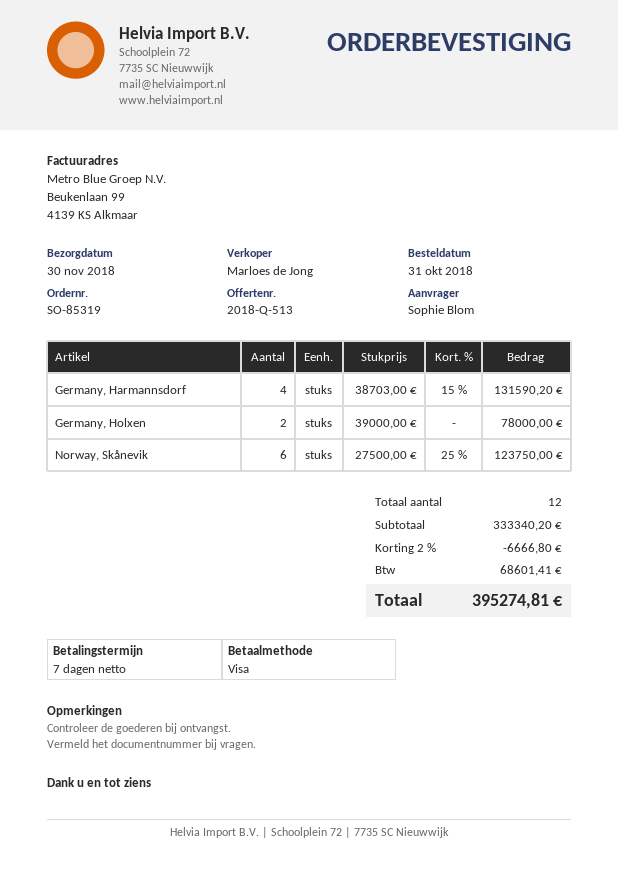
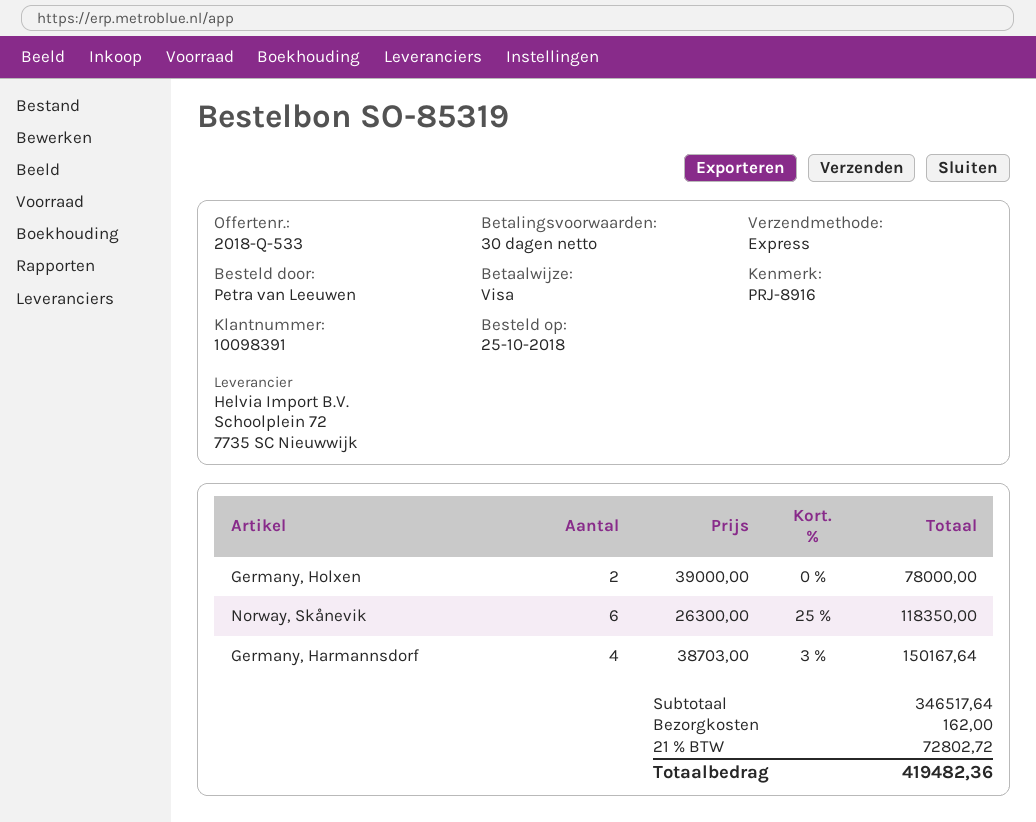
quote number: 2018-Q-513 -> 2018-Q-533
order date: 2018-10-31 -> 2018-10-25
payment terms: 7 days -> 30 days
ordered by: Sophie Blom -> Petra van Leeuwen
Germany, Harmannsdorf: 4 x 38703.00 - 15% = 131590.20 -> 4 x 38703.00 - 3% = 150167.64
Norway, Skånevik: 6 x 27500.00 - 25% = 123750.00 -> 6 x 26300.00 - 25% = 118350.00
subtotal: 333340.20 -> 346517.64
discount: 2% = 6666.80 -> none
shipping: none -> 162.00
tax: 68601.41 -> 72802.72
total: 395274.81 -> 419482.36

